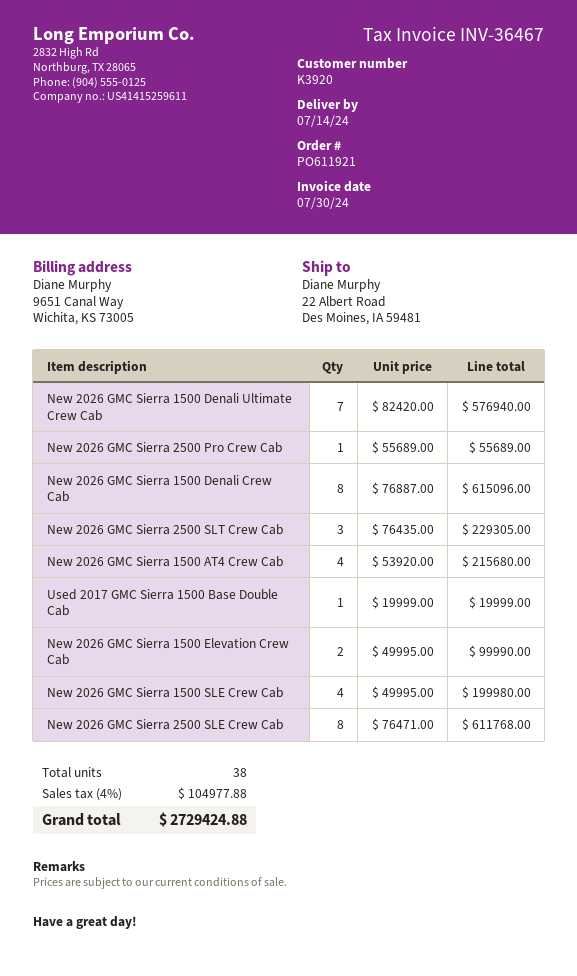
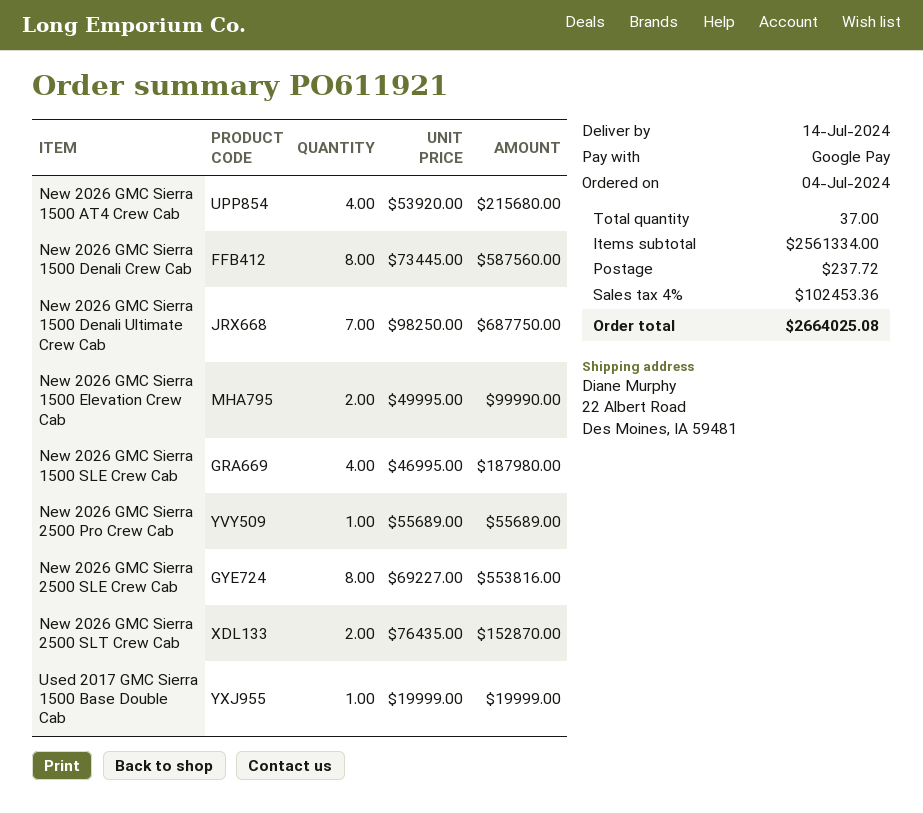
New 2026 GMC Sierra 1500 Denali Ultimate Crew Cab: 7 x 82420.00 = 576940.00 -> 7 x 98250.00 = 687750.00
New 2026 GMC Sierra 1500 Denali Crew Cab: 8 x 76887.00 = 615096.00 -> 8 x 73445.00 = 587560.00
New 2026 GMC Sierra 2500 SLT Crew Cab: 3 x 76435.00 = 229305.00 -> 2 x 76435.00 = 152870.00
New 2026 GMC Sierra 1500 SLE Crew Cab: 4 x 49995.00 = 199980.00 -> 4 x 46995.00 = 187980.00
New 2026 GMC Sierra 2500 SLE Crew Cab: 8 x 76471.00 = 611768.00 -> 8 x 69227.00 = 553816.00
total quantity: 38 -> 37
shipping: none -> 237.72
tax: 4% = 104977.88 -> 4% = 102453.36
total: 2729424.88 -> 2664025.08

